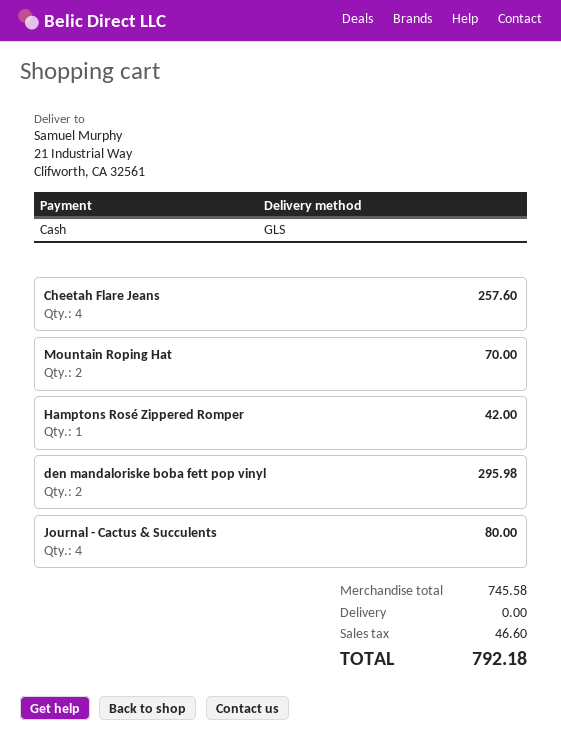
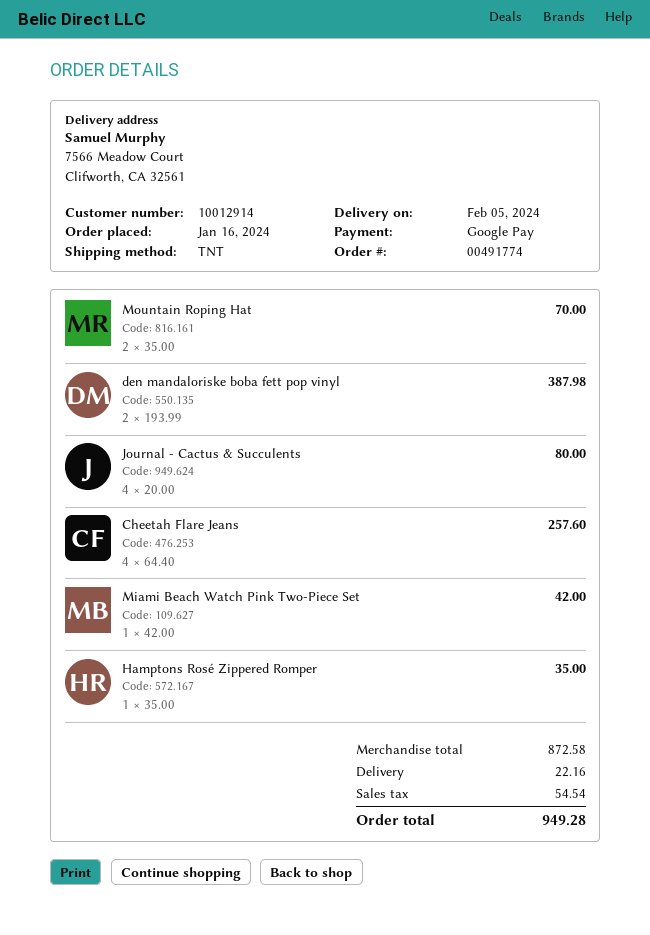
payment method: cash -> Google Pay
shipping method: GLS -> TNT
ship to: 21 Industrial Way, Clifworth, CA 32561 -> 7566 Meadow Court, Clifworth, CA 32561
Hamptons Rosé Zippered Romper: 1 for 42.00 -> 1 for 35.00
den mandaloriske boba fett pop vinyl: 2 for 295.98 -> 2 for 387.98
Miami Beach Watch Pink Two-Piece Set: none -> 1 for 42.00
subtotal: 745.58 -> 872.58
shipping: 0.00 -> 22.16
tax: 46.60 -> 54.54
total: 792.18 -> 949.28

